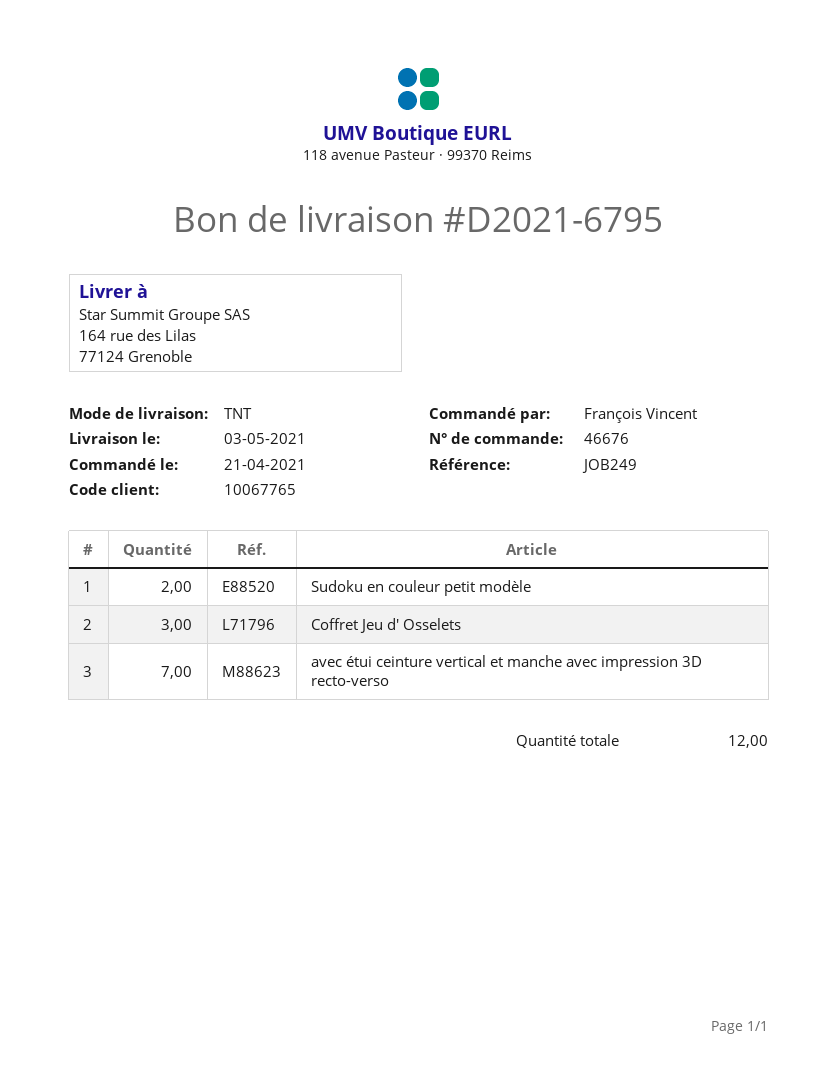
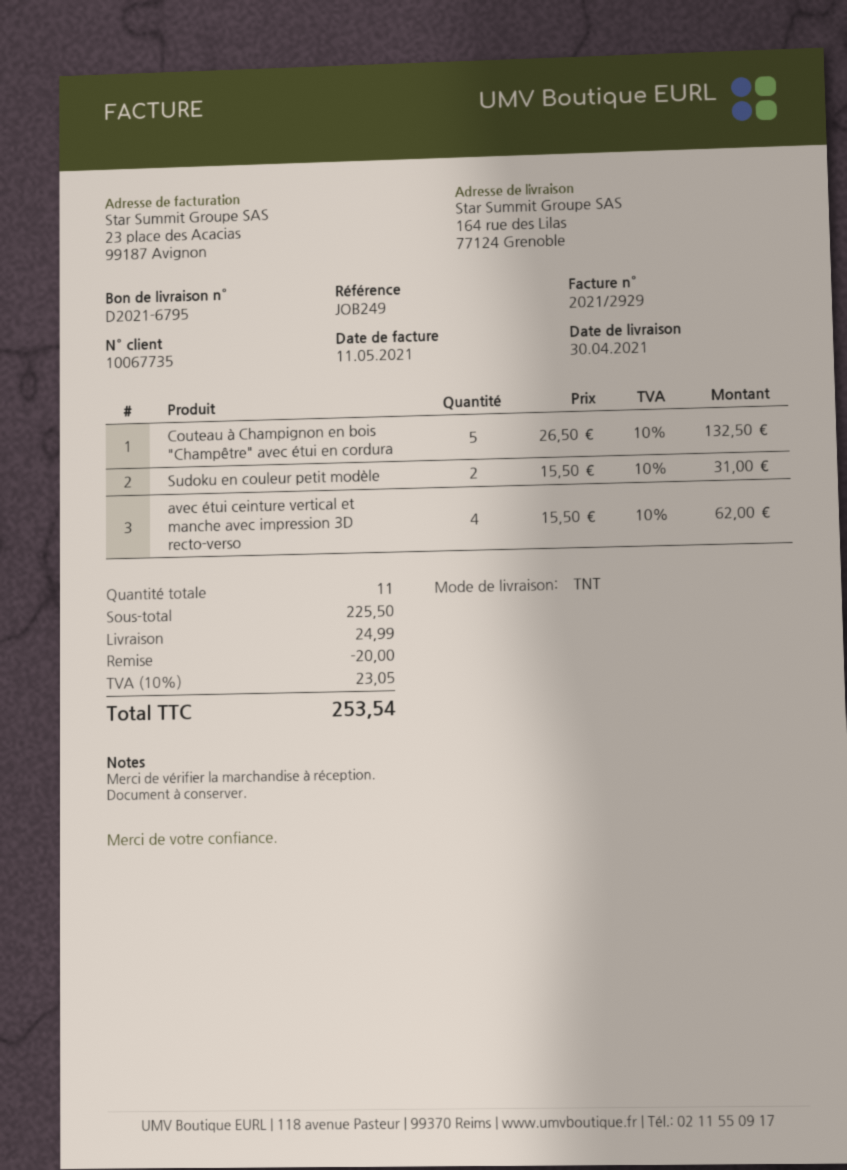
delivery date: 2021-05-03 -> 2021-04-30
customer number: 10067765 -> 10067735
Coffret Jeu d' Osselets: 3 -> none
avec étui ceinture vertical et manche avec impression 3D recto-verso: 7 -> 4
Couteau à Champignon en bois "Champêtre" avec étui en cordura: none -> 5
total quantity: 12 -> 11

